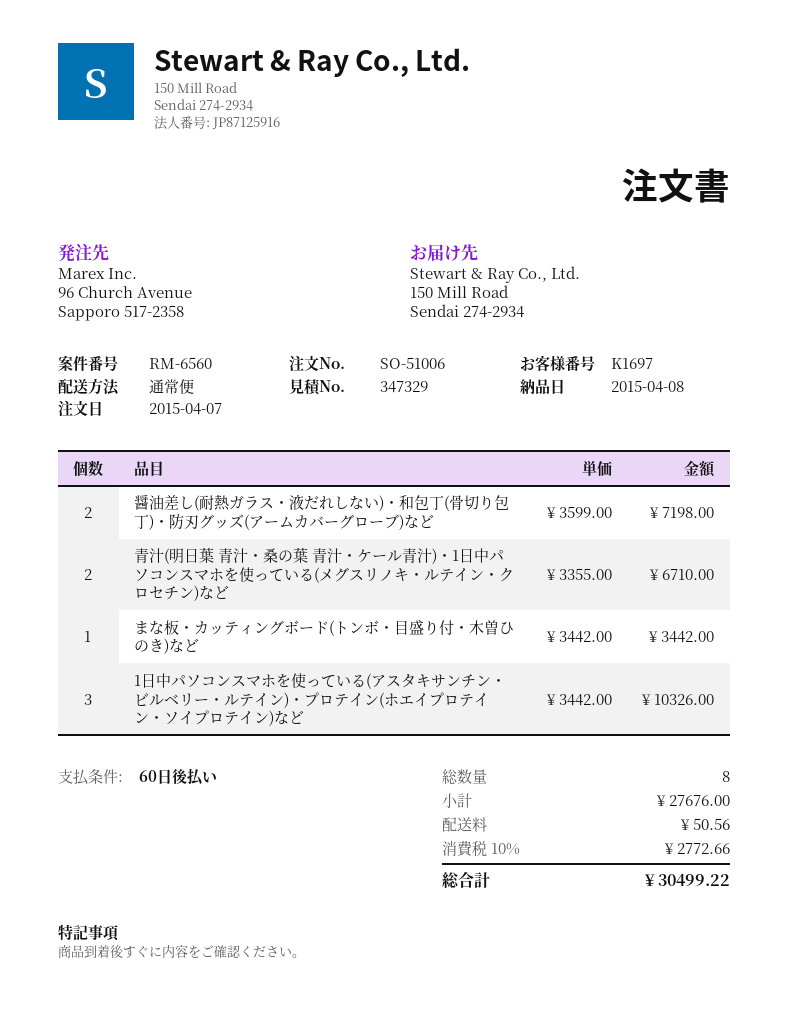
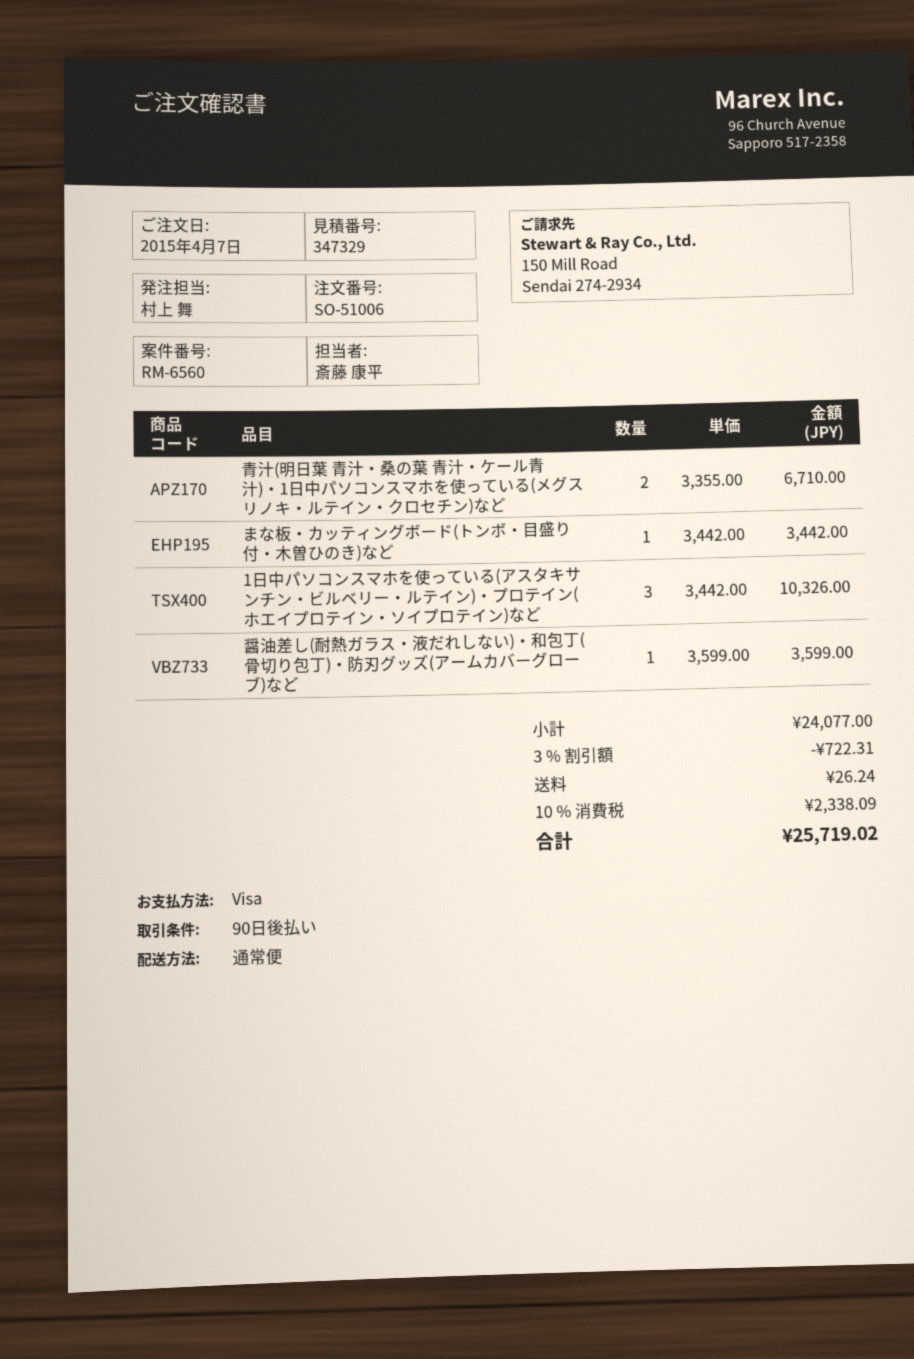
payment terms: 60 days -> 90 days
醤油差し(耐熱ガラス・液だれしない)・和包丁(骨切り包丁)・防刃グッズ(アームカバーグローブ)など: 2 x 3599.00 = 7198.00 -> 1 x 3599.00 = 3599.00
subtotal: 27676.00 -> 24077.00
discount: none -> 3% = 722.31
shipping: 50.56 -> 26.24
tax: 10% = 2772.66 -> 10% = 2338.09
total: 30499.22 -> 25719.02

